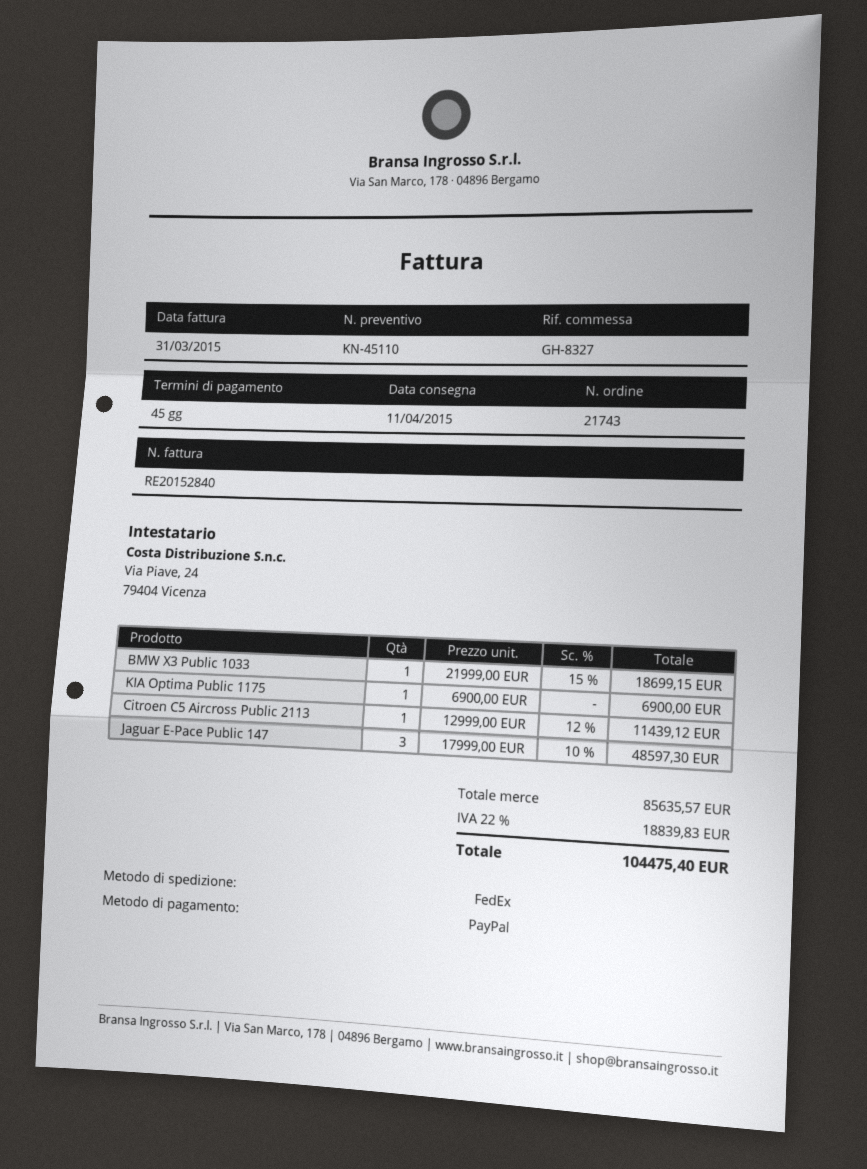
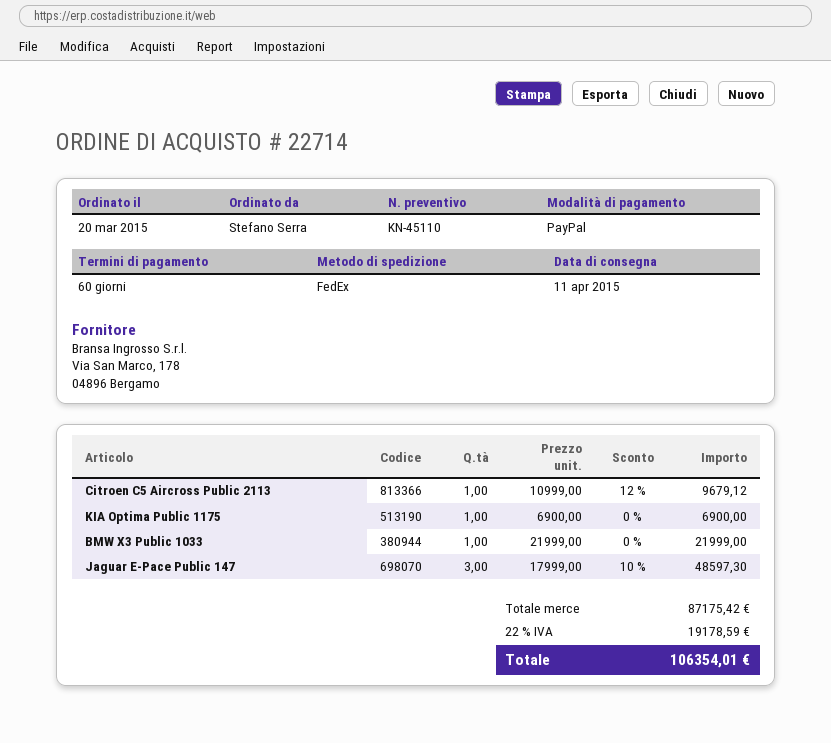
order number: 21743 -> 22714
payment terms: 45 days -> 60 days
BMW X3 Public 1033: 1 x 21999.00 - 15% = 18699.15 -> 1 x 21999.00 = 21999.00
Citroen C5 Aircross Public 2113: 1 x 12999.00 - 12% = 11439.12 -> 1 x 10999.00 - 12% = 9679.12
subtotal: 85635.57 -> 87175.42
tax: 22% = 18839.83 -> 22% = 19178.59
total: 104475.40 -> 106354.01

